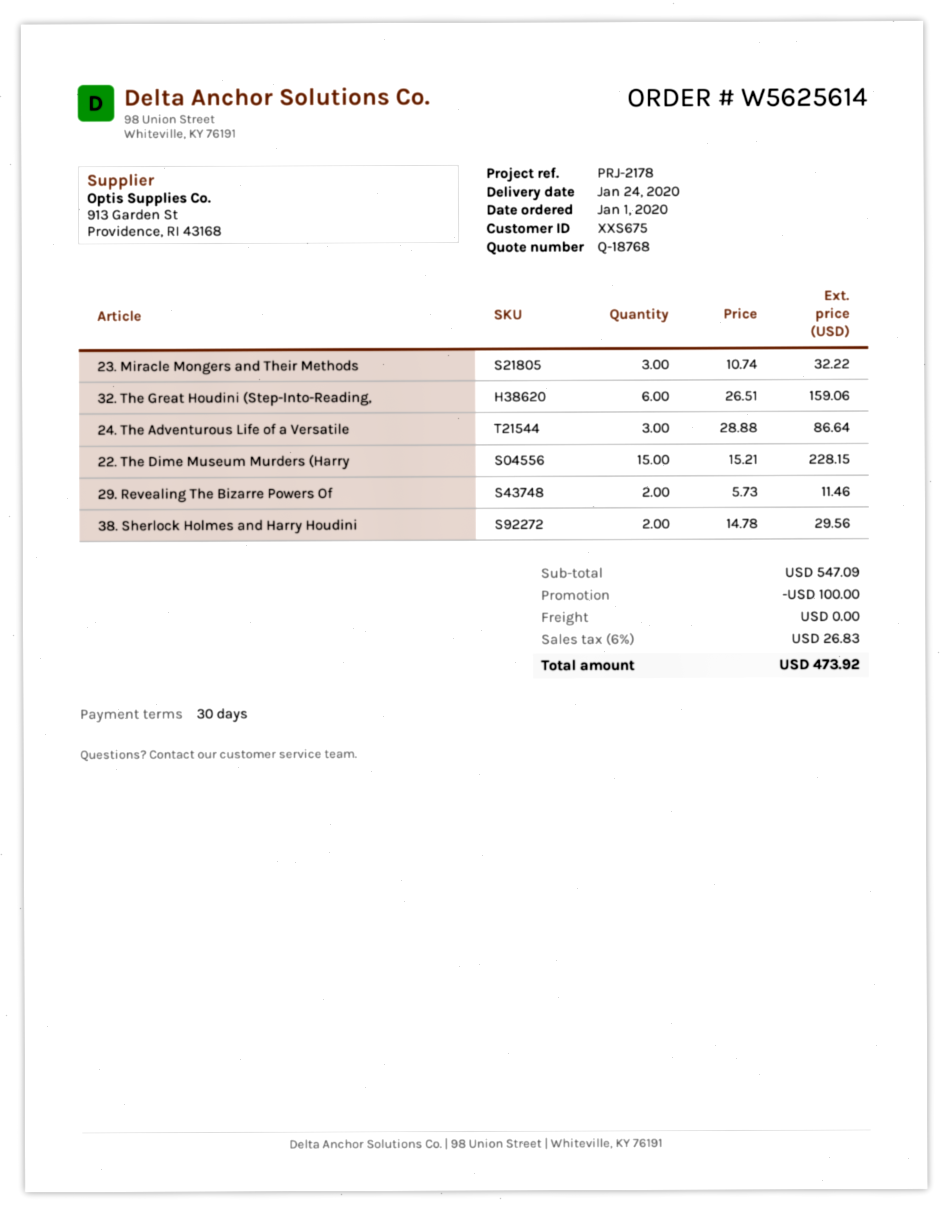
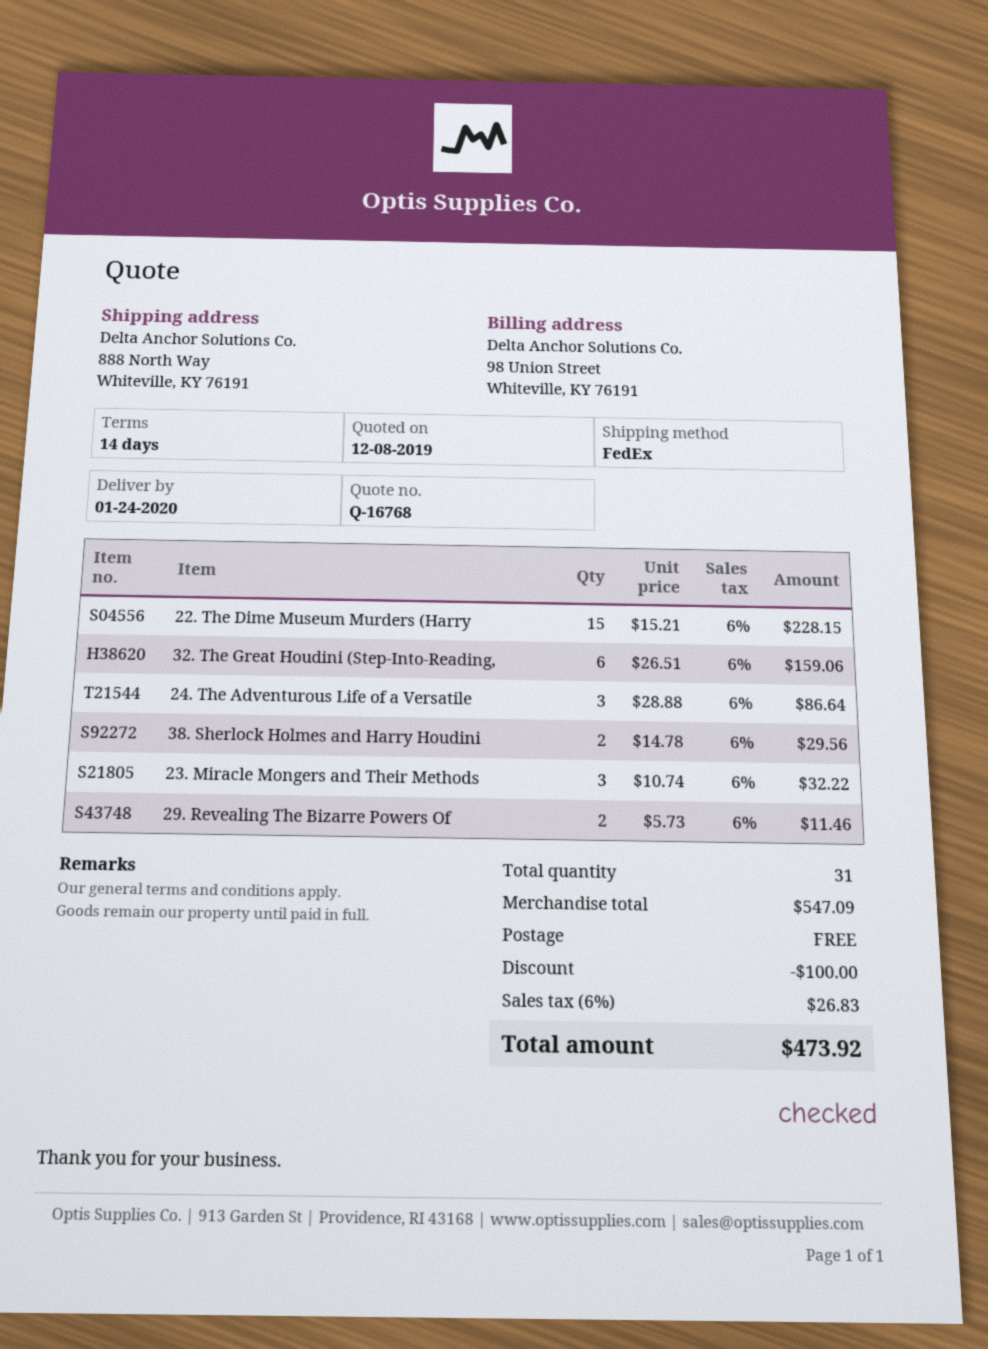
quote number: Q-18768 -> Q-16768
payment terms: 30 days -> 14 days

